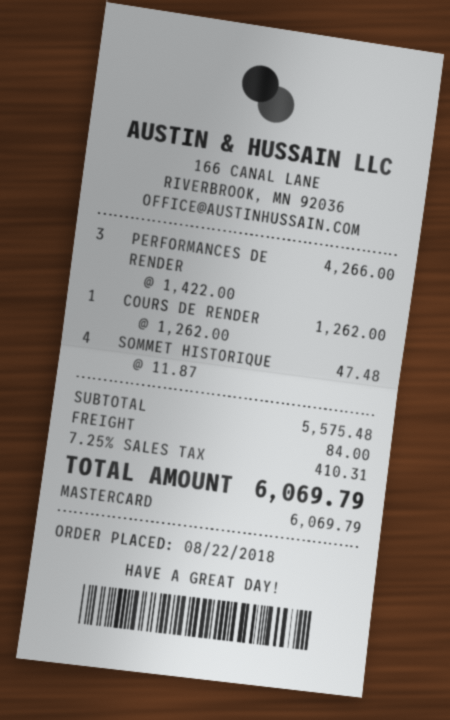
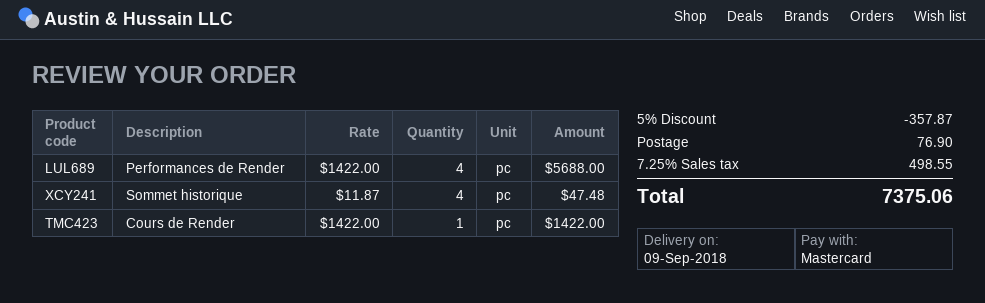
PERFORMANCES DE RENDER: 3 x 1422.00 = 4266.00 -> 4 x 1422.00 = 5688.00
COURS DE RENDER: 1 x 1262.00 = 1262.00 -> 1 x 1422.00 = 1422.00
discount: none -> 5% = 357.87
shipping: 84.00 -> 76.90
tax: 7.25% = 410.31 -> 7.25% = 498.55
total: 6069.79 -> 7375.06

